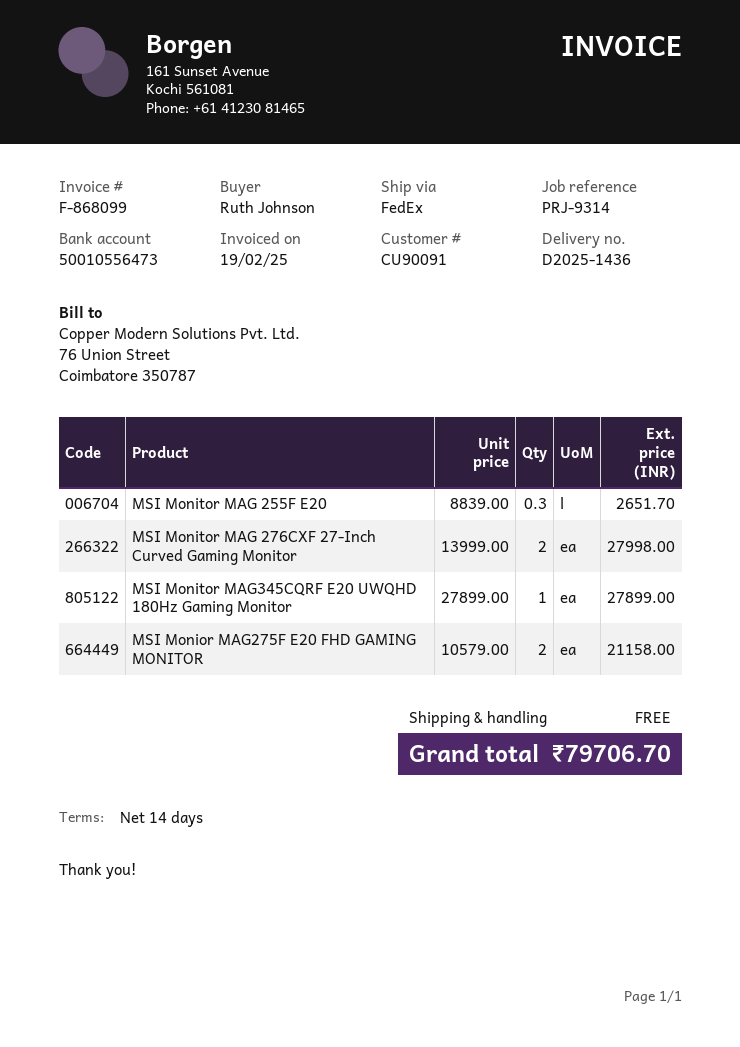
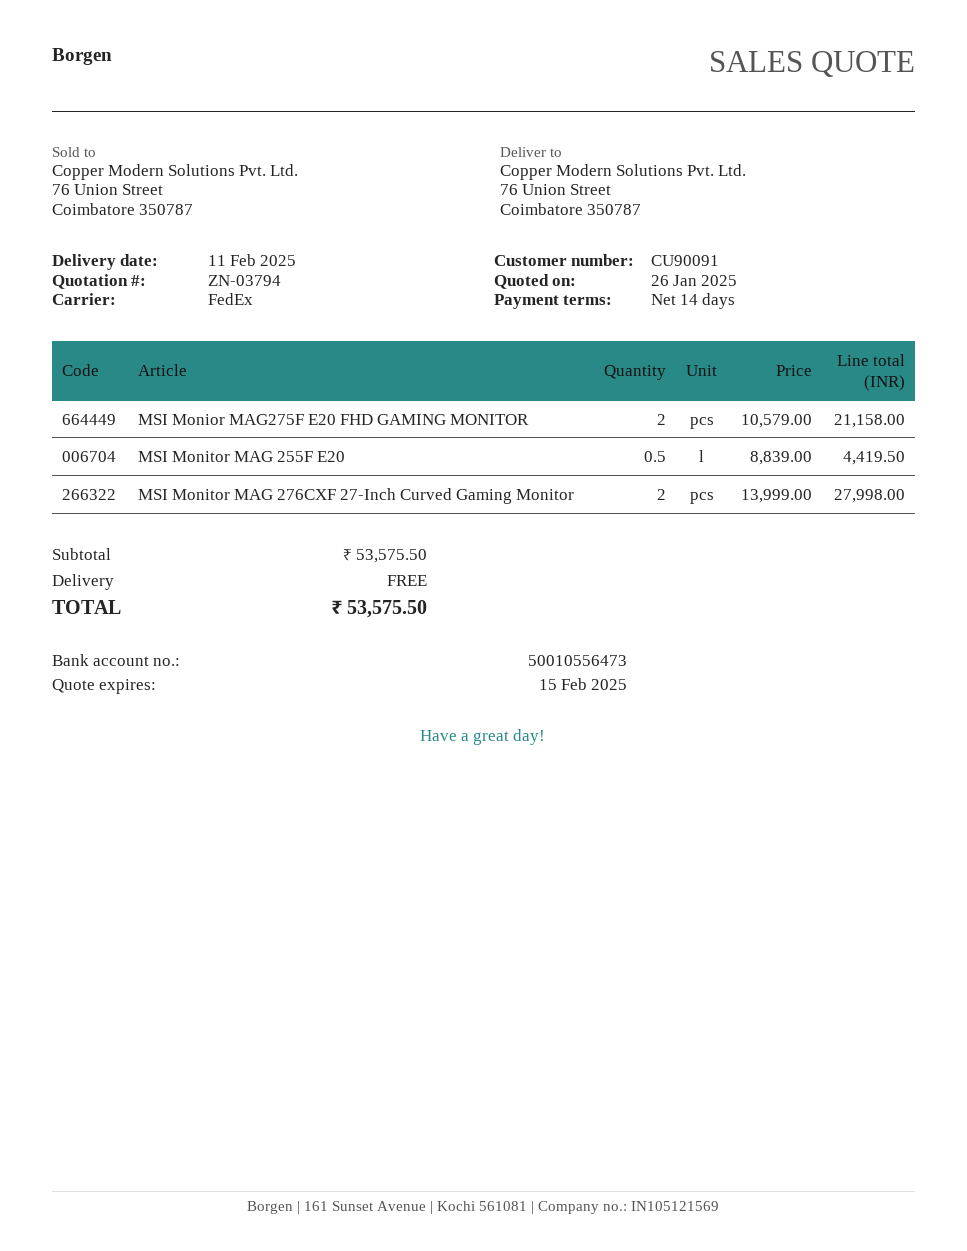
MSI Monitor MAG 255F E20: 0.3 x 8839.00 = 2651.70 -> 0.5 x 8839.00 = 4419.50
MSI Monitor MAG345CQRF E20 UWQHD 180Hz Gaming Monitor: 1 x 27899.00 = 27899.00 -> none
total: 79706.70 -> 53575.50

